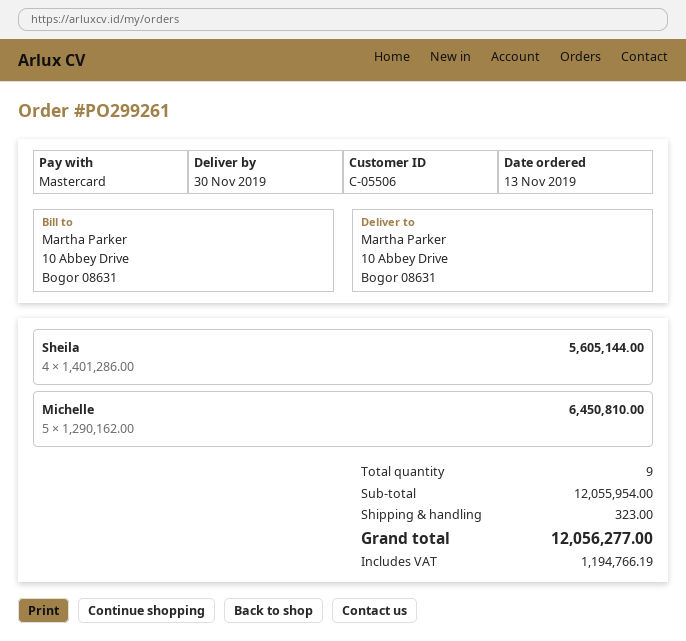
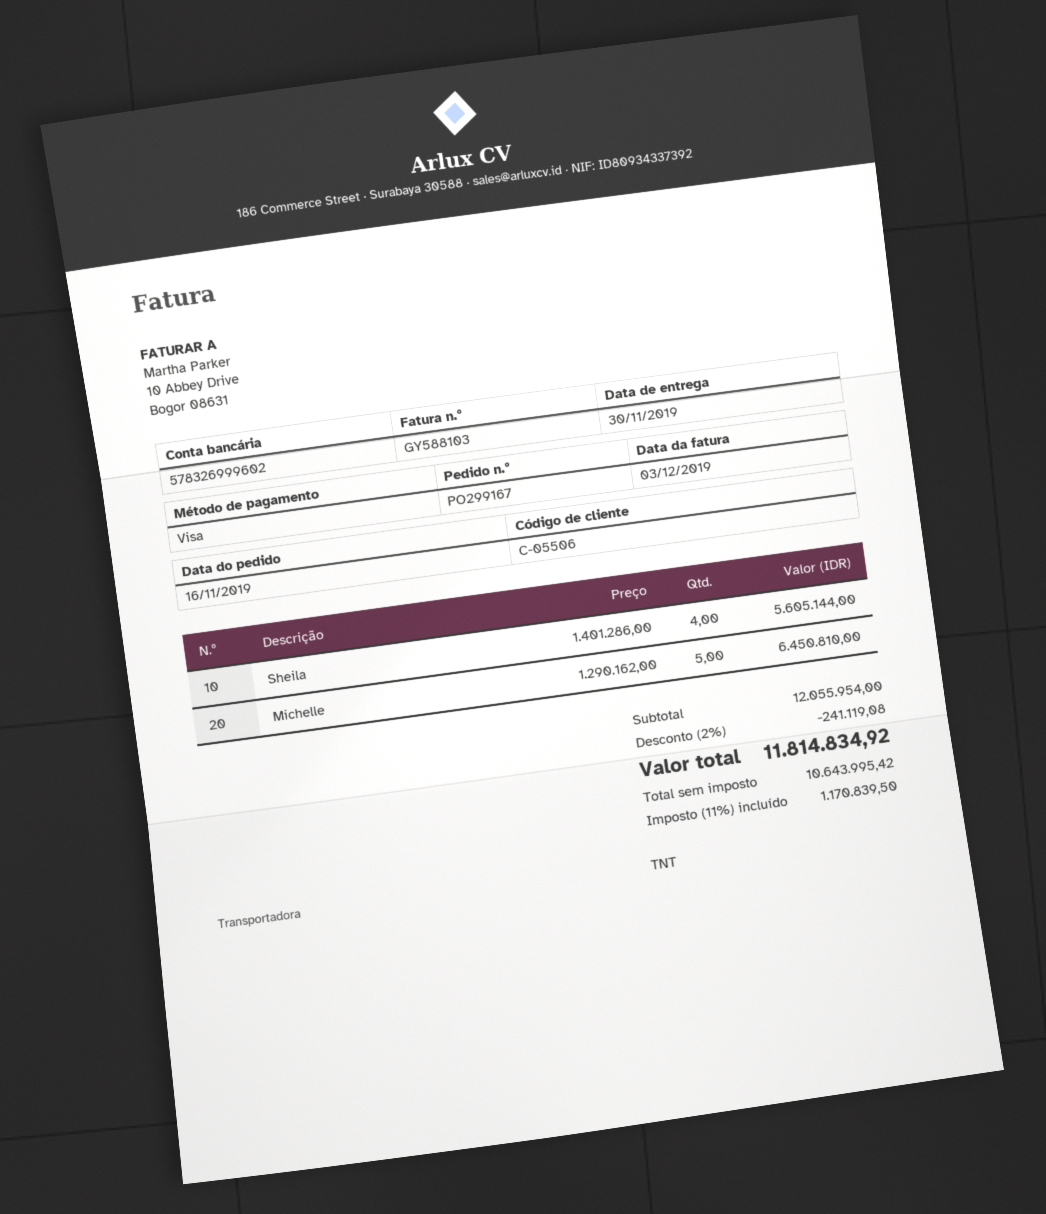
order number: PO299261 -> PO299167
order date: 2019-11-13 -> 2019-11-16
payment method: Mastercard -> Visa
discount: none -> 2% = 241119.08
shipping: 323.00 -> none
tax: 1194766.19 -> 1170839.50
total: 12056277.00 -> 11814834.92

